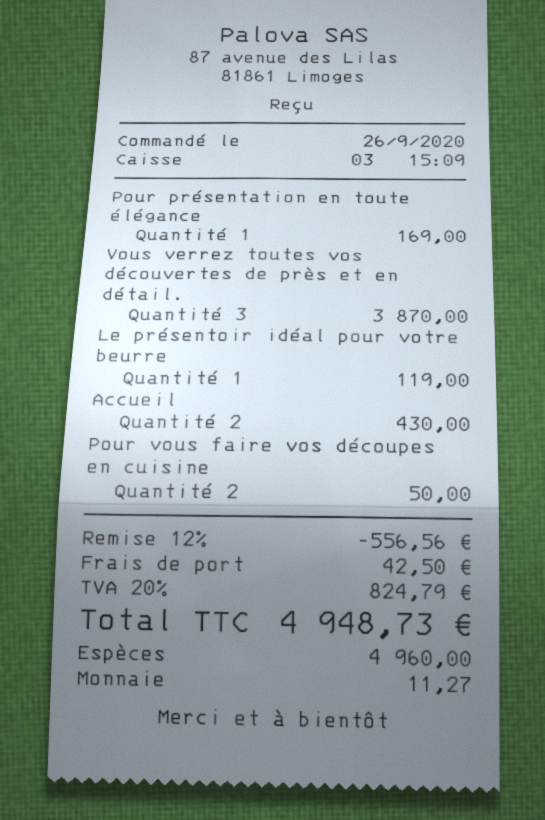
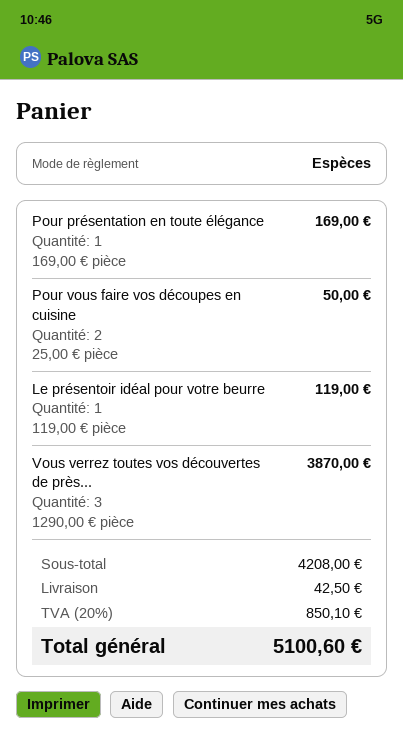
Accueil: 2 for 430.00 -> none
discount: 12% = 556.56 -> none
tax: 20% = 824.79 -> 20% = 850.10
total: 4948.73 -> 5100.60

